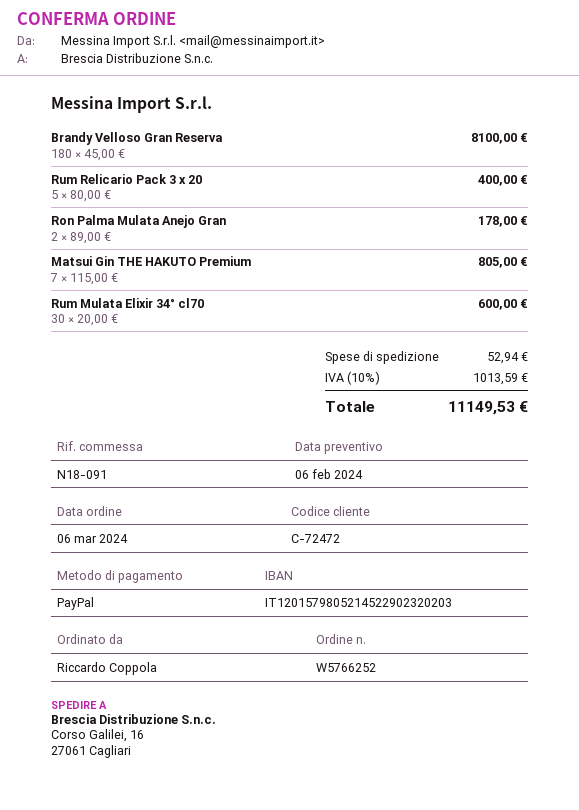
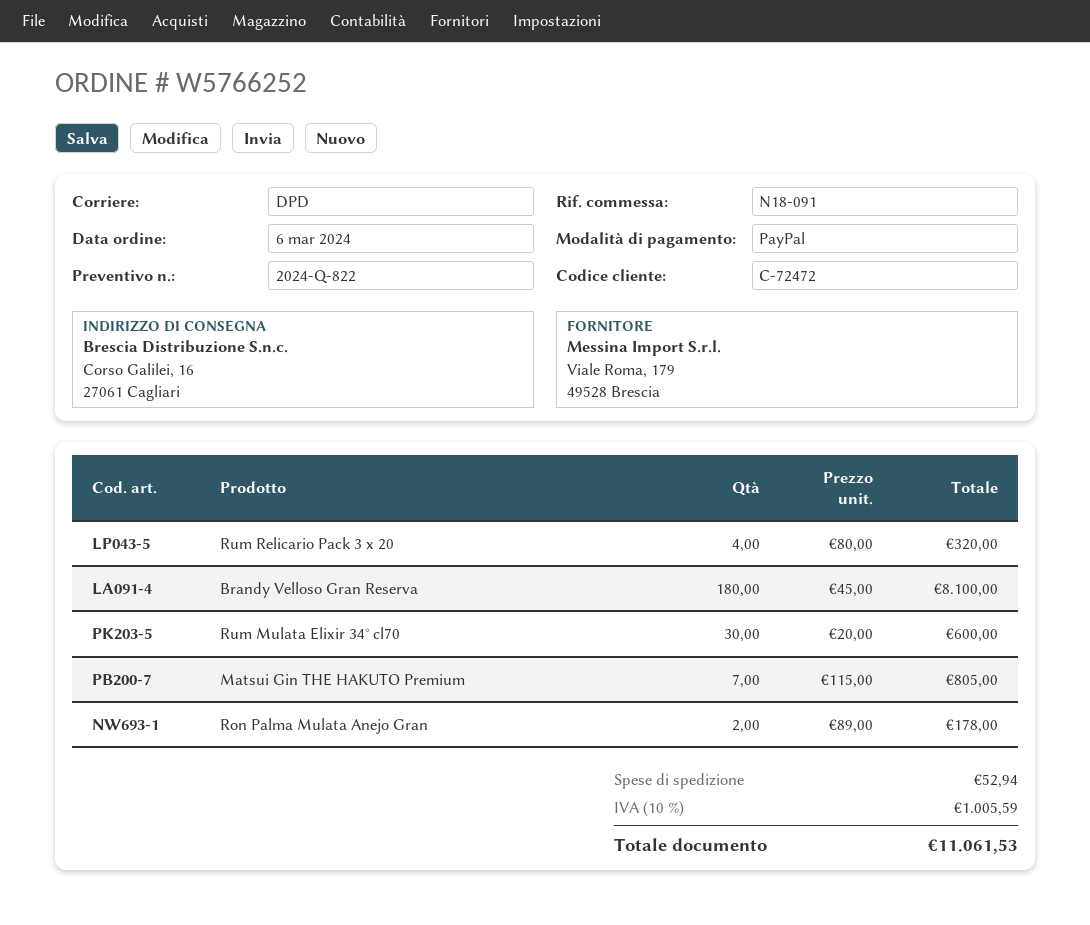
Rum Relicario Pack 3 x 20: 5 x 80.00 = 400.00 -> 4 x 80.00 = 320.00
tax: 10% = 1013.59 -> 10% = 1005.59
total: 11149.53 -> 11061.53

